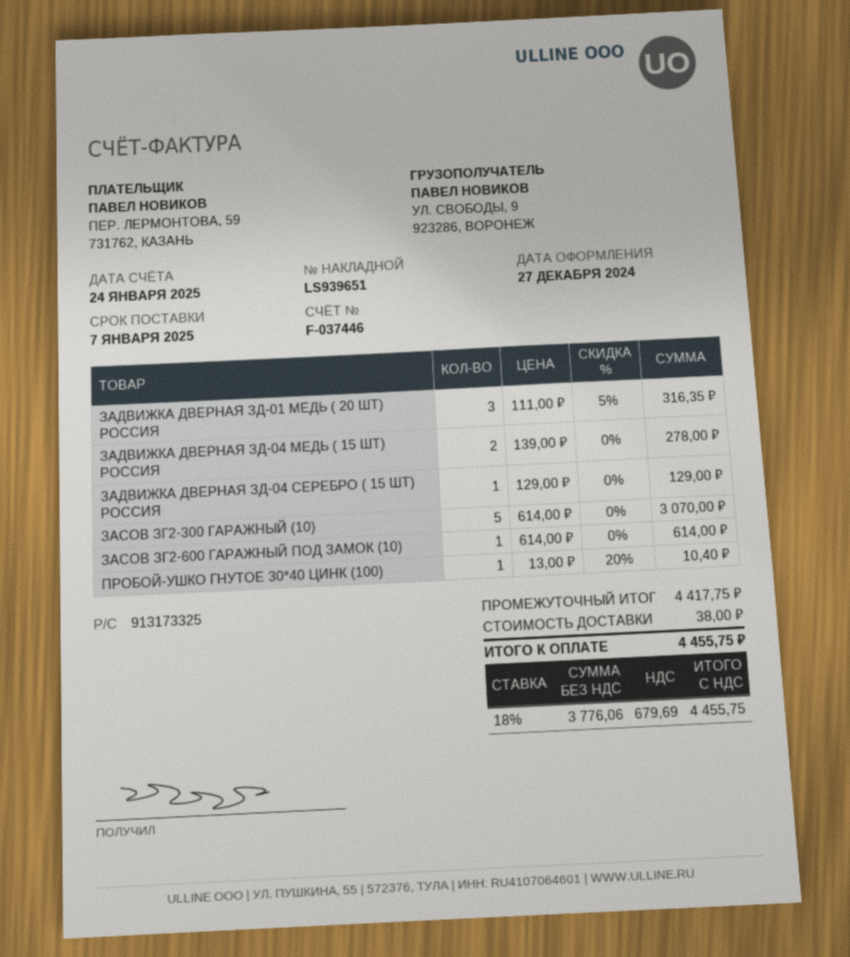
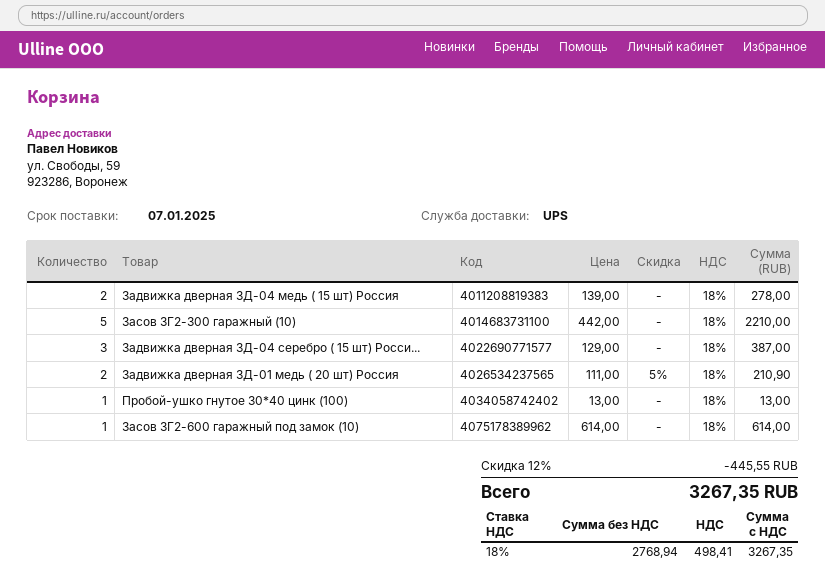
ship to: УЛ. СВОБОДЫ, 9, 923286, ВОРОНЕЖ -> ул. Свободы, 59, 923286, Воронеж
ЗАДВИЖКА ДВЕРНАЯ ЗД-01 МЕДЬ ( 20 ШТ) РОССИЯ: 3 x 111.00 - 5% = 316.35 -> 2 x 111.00 - 5% = 210.90
ЗАДВИЖКА ДВЕРНАЯ ЗД-04 СЕРЕБРО ( 15 ШТ) РОССИЯ: 1 x 129.00 = 129.00 -> 3 x 129.00 = 387.00
ЗАСОВ ЗГ2-300 ГАРАЖНЫЙ (10): 5 x 614.00 = 3070.00 -> 5 x 442.00 = 2210.00
ПРОБОЙ-УШКО ГНУТОЕ 30*40 ЦИНК (100): 1 x 13.00 - 20% = 10.40 -> 1 x 13.00 = 13.00
discount: none -> 12% = 445.55
shipping: 38.00 -> none
net: 3776.06 -> 2768.94
tax: 18% = 679.69 -> 18% = 498.41
total: 4455.75 -> 3267.35

